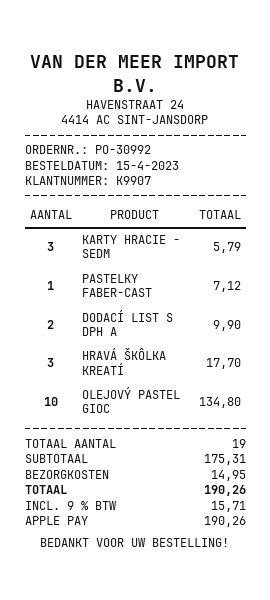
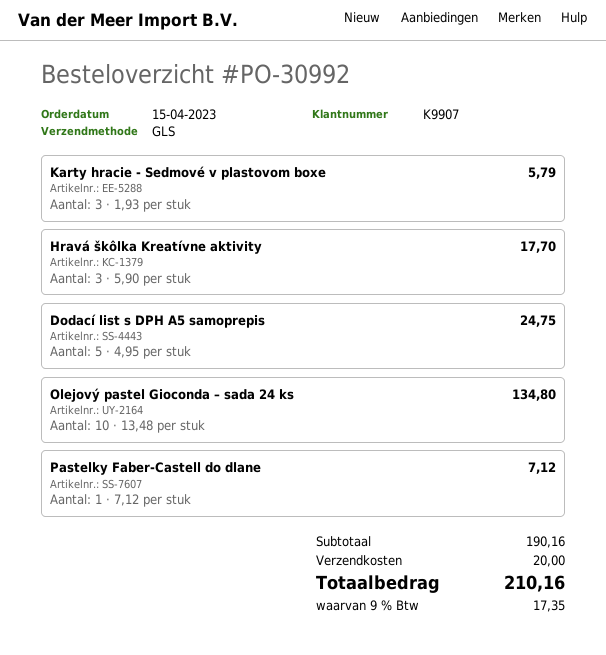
DODACÍ LIST S DPH A: 2 for 9.90 -> 5 for 24.75
subtotal: 175.31 -> 190.16
shipping: 14.95 -> 20.00
tax: 9% = 15.71 -> 9% = 17.35
total: 190.26 -> 210.16

